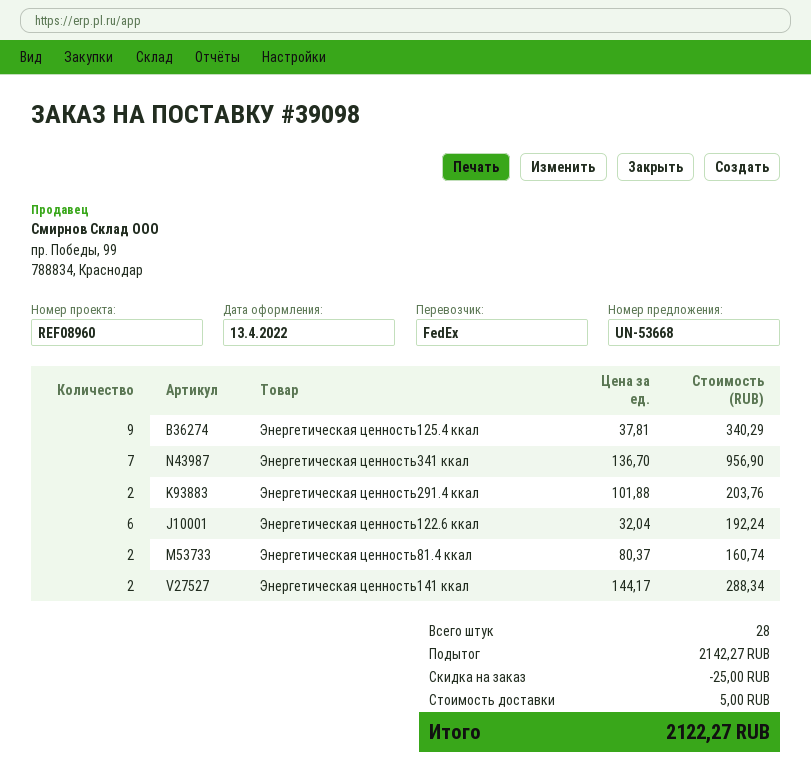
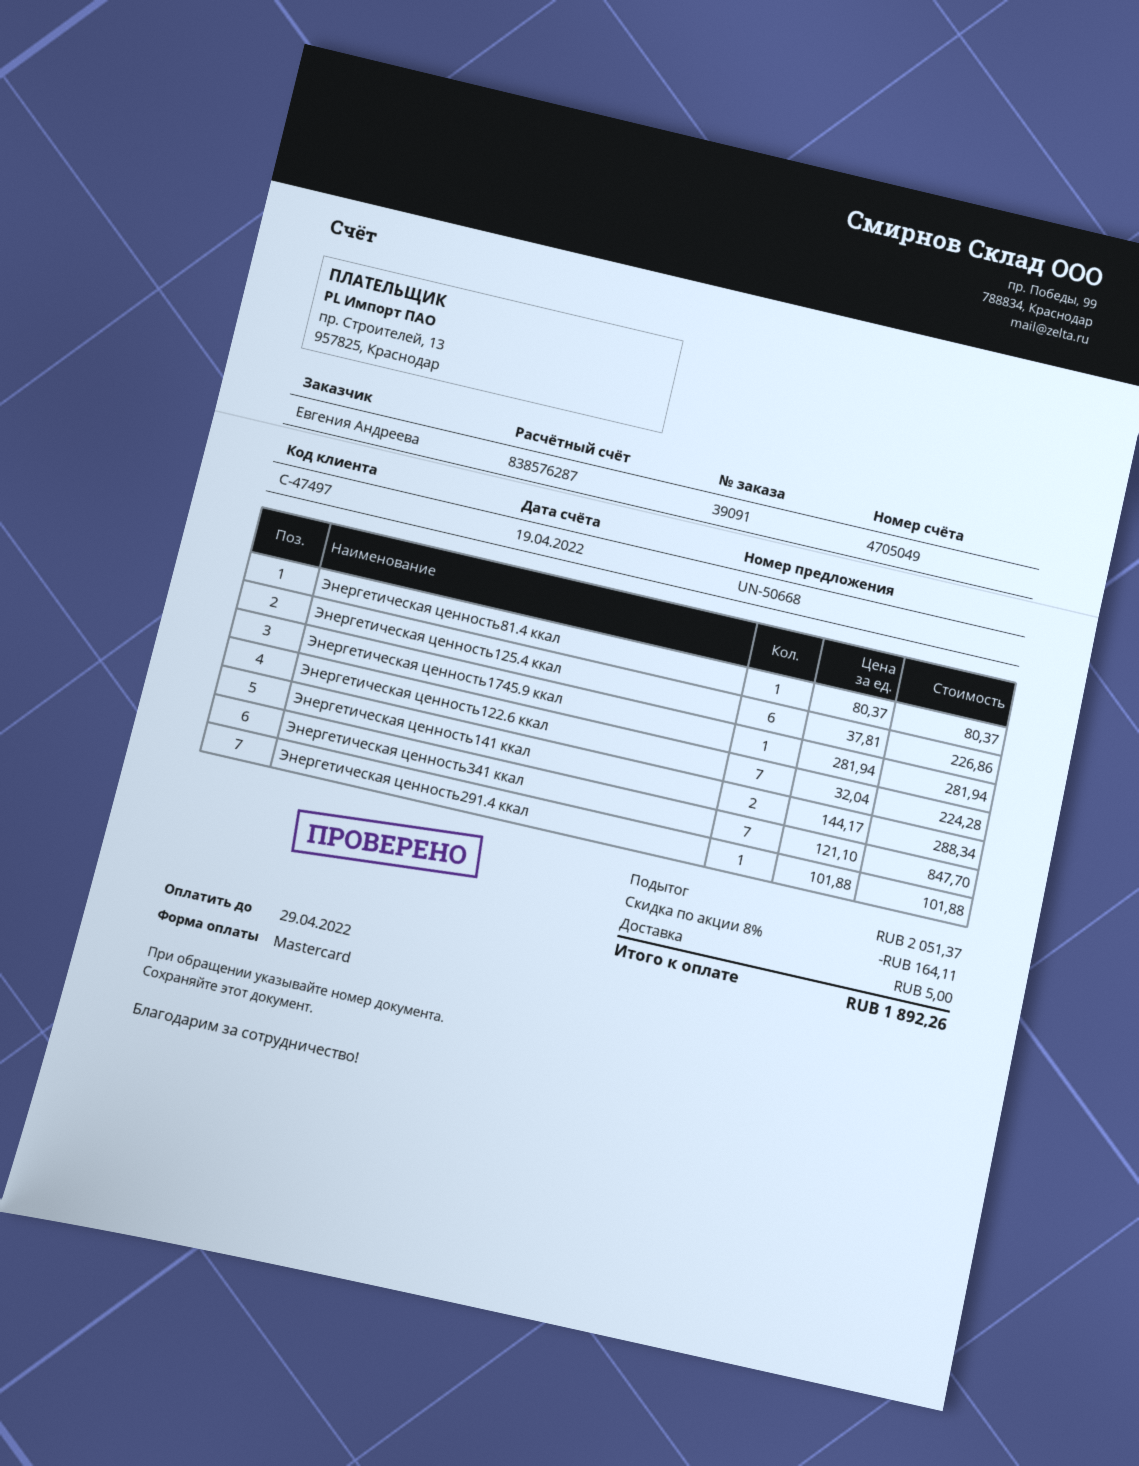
quote number: UN-53668 -> UN-50668
order number: 39098 -> 39091
Энергетическая ценность125.4 ккал: 9 x 37.81 = 340.29 -> 6 x 37.81 = 226.86
Энергетическая ценность341 ккал: 7 x 136.70 = 956.90 -> 7 x 121.10 = 847.70
Энергетическая ценность291.4 ккал: 2 x 101.88 = 203.76 -> 1 x 101.88 = 101.88
Энергетическая ценность122.6 ккал: 6 x 32.04 = 192.24 -> 7 x 32.04 = 224.28
Энергетическая ценность81.4 ккал: 2 x 80.37 = 160.74 -> 1 x 80.37 = 80.37
Энергетическая ценность1745.9 ккал: none -> 1 x 281.94 = 281.94
subtotal: 2142.27 -> 2051.37
discount: 25.00 -> 164.11
total: 2122.27 -> 1892.26

